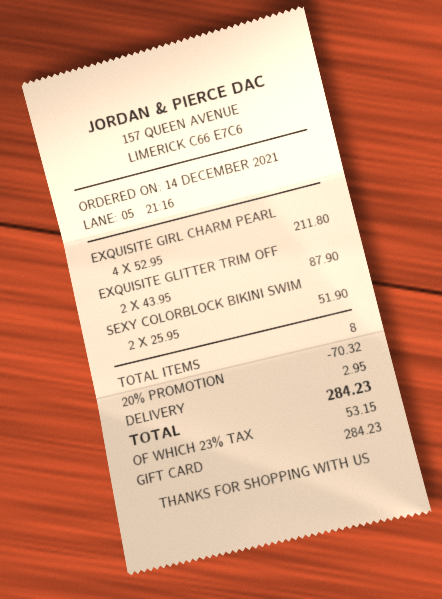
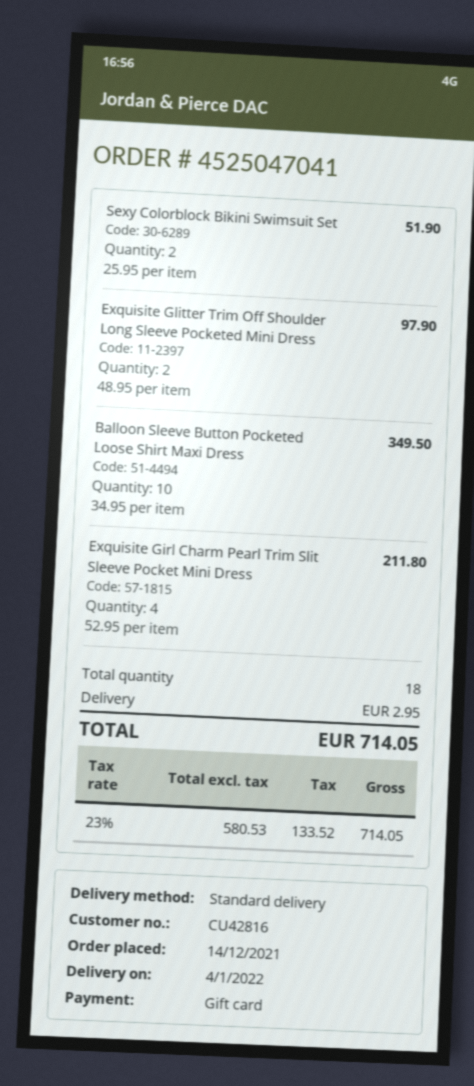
EXQUISITE GLITTER TRIM OFF: 2 x 43.95 = 87.90 -> 2 x 48.95 = 97.90
Balloon Sleeve Button Pocketed Loose Shirt Maxi Dress: none -> 10 x 34.95 = 349.50
total quantity: 8 -> 18
discount: 20% = 70.32 -> none
tax: 23% = 53.15 -> 23% = 133.52
total: 284.23 -> 714.05

